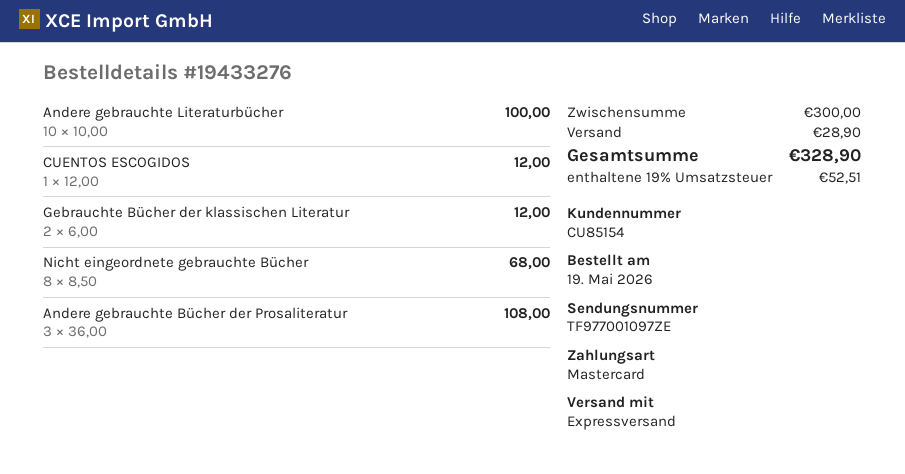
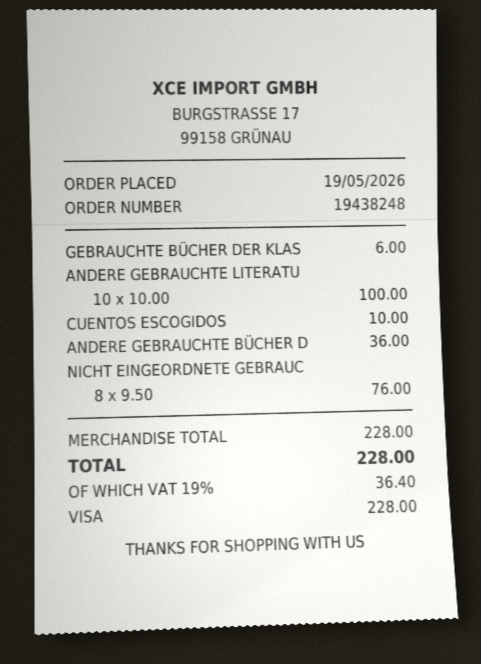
order number: 19433276 -> 19438248
payment method: Mastercard -> Visa
CUENTOS ESCOGIDOS: 1 x 12.00 = 12.00 -> 1 x 10.00 = 10.00
Gebrauchte Bücher der klassischen Literatur: 2 x 6.00 = 12.00 -> 1 x 6.00 = 6.00
Nicht eingeordnete gebrauchte Bücher: 8 x 8.50 = 68.00 -> 8 x 9.50 = 76.00
Andere gebrauchte Bücher der Prosaliteratur: 3 x 36.00 = 108.00 -> 1 x 36.00 = 36.00
subtotal: 300.00 -> 228.00
shipping: 28.90 -> none
tax: 19% = 52.51 -> 19% = 36.40
total: 328.90 -> 228.00

